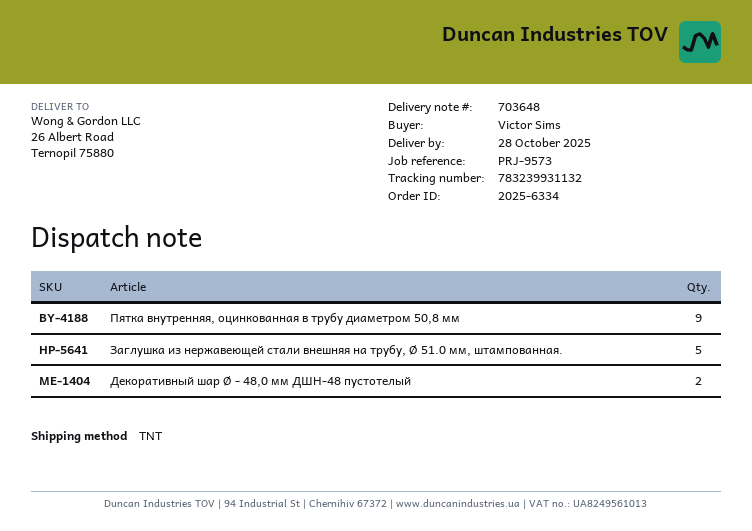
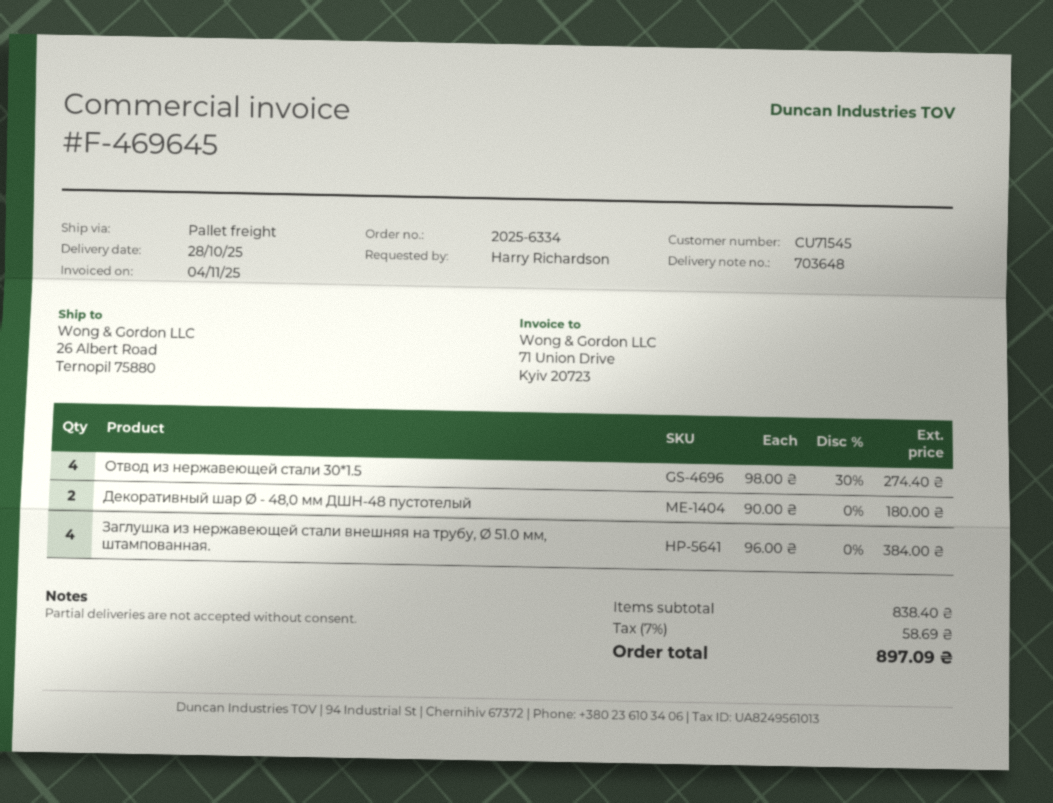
ordered by: Victor Sims -> Harry Richardson
shipping method: TNT -> pallet freight
Пятка внутренняя, оцинкованная в трубу диаметром 50,8 мм: 9 -> none
Заглушка из нержавеющей стали внешняя на трубу, Ø 51.0 мм, штампованная.: 5 -> 4
Отвод из нержавеющей стали 30*1.5: none -> 4

